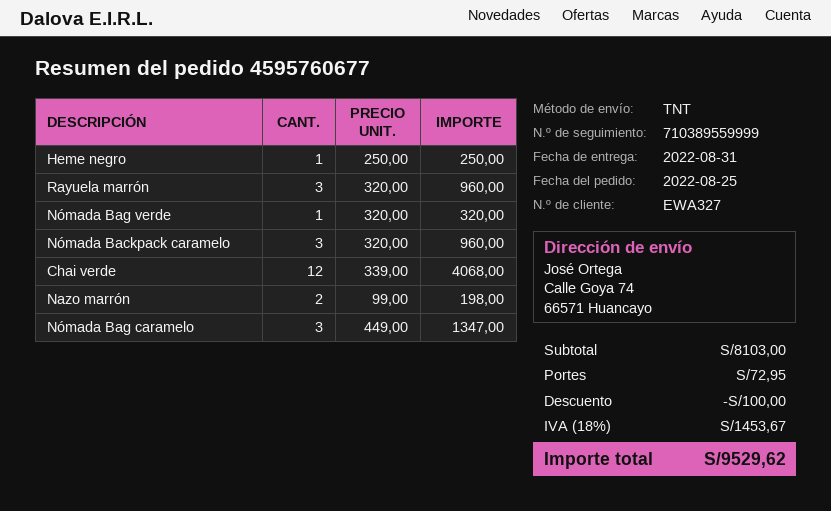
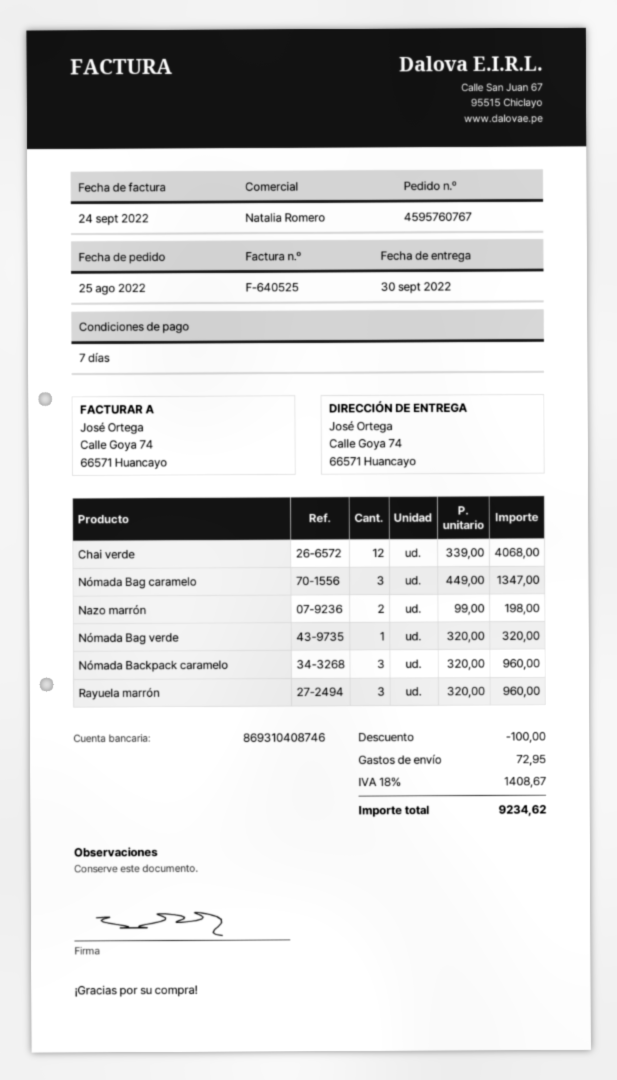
order number: 4595760677 -> 4595760767
delivery date: 2022-08-31 -> 2022-09-30
Heme negro: 1 x 250.00 = 250.00 -> none
tax: 18% = 1453.67 -> 18% = 1408.67
total: 9529.62 -> 9234.62

